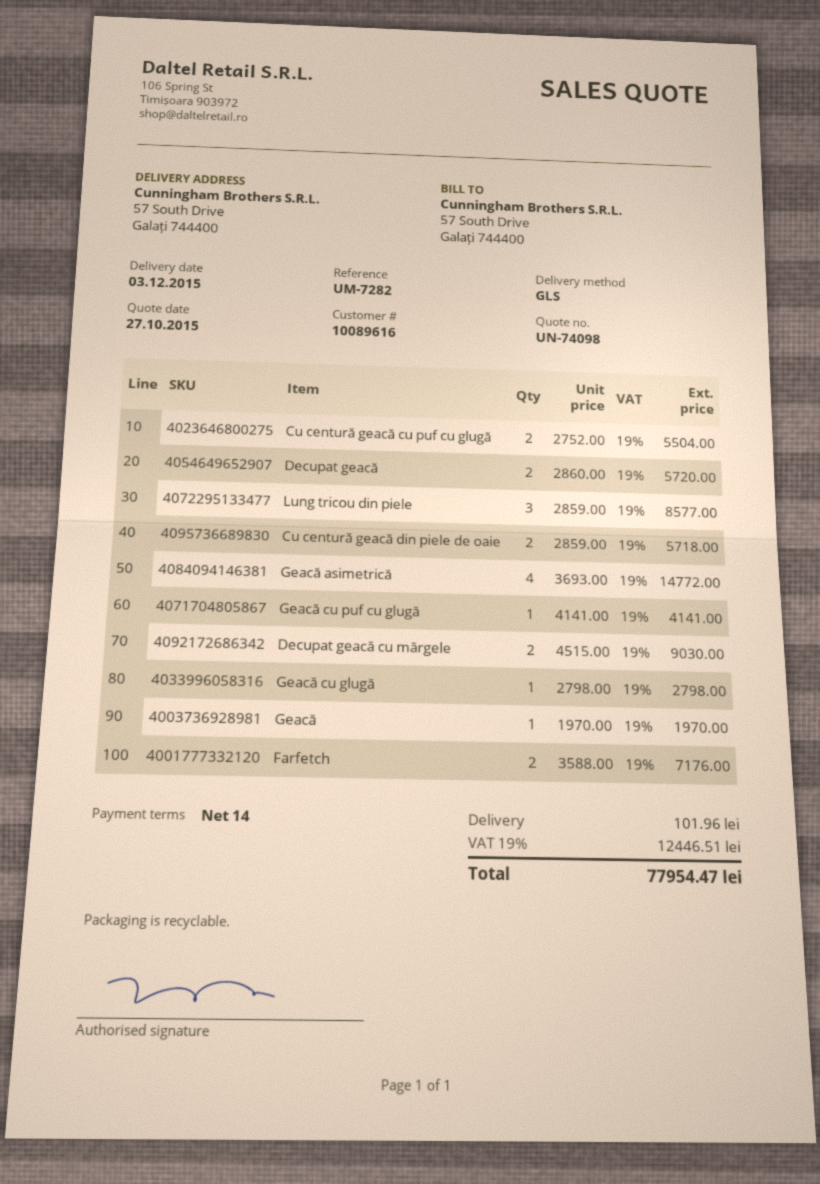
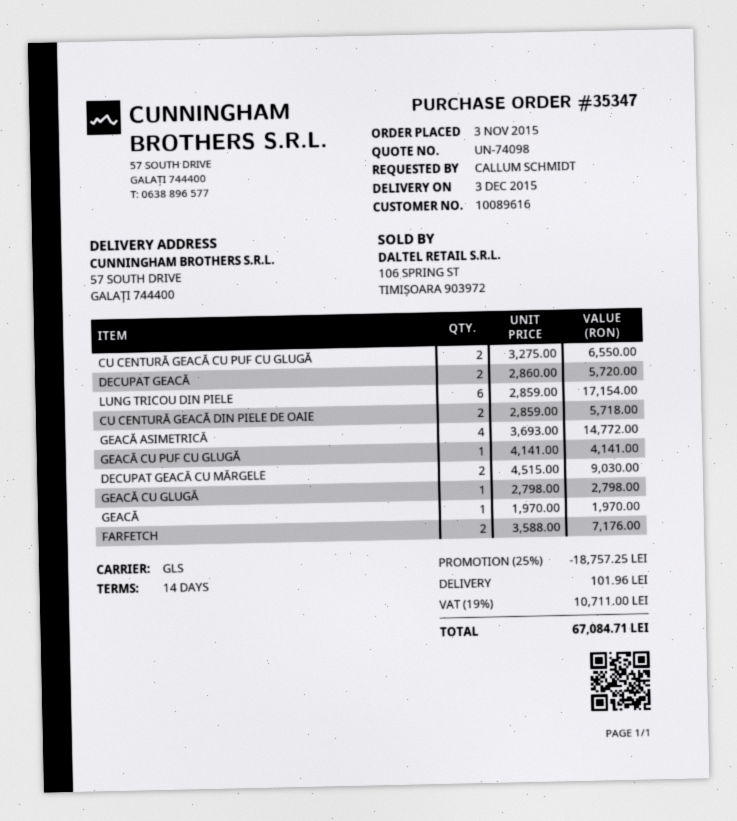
Cu centură geacă cu puf cu glugă: 2 x 2752.00 = 5504.00 -> 2 x 3275.00 = 6550.00
Lung tricou din piele: 3 x 2859.00 = 8577.00 -> 6 x 2859.00 = 17154.00
discount: none -> 25% = 18757.25
tax: 19% = 12446.51 -> 19% = 10711.00
total: 77954.47 -> 67084.71

